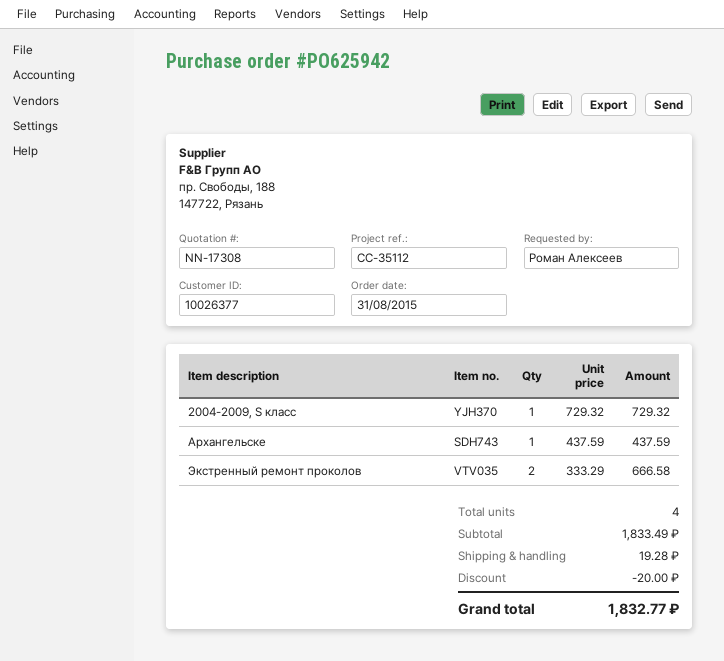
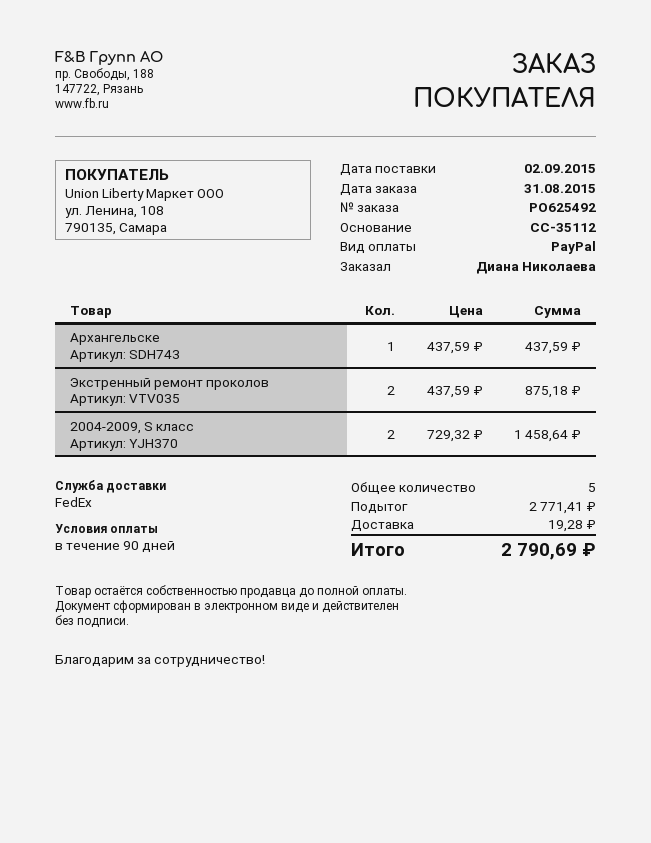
order number: PO625942 -> PO625492
ordered by: Роман Алексеев -> Диана Николаева
2004-2009, S класс: 1 x 729.32 = 729.32 -> 2 x 729.32 = 1458.64
Экстренный ремонт проколов: 2 x 333.29 = 666.58 -> 2 x 437.59 = 875.18
total quantity: 4 -> 5
subtotal: 1833.49 -> 2771.41
discount: 20.00 -> none
total: 1832.77 -> 2790.69

